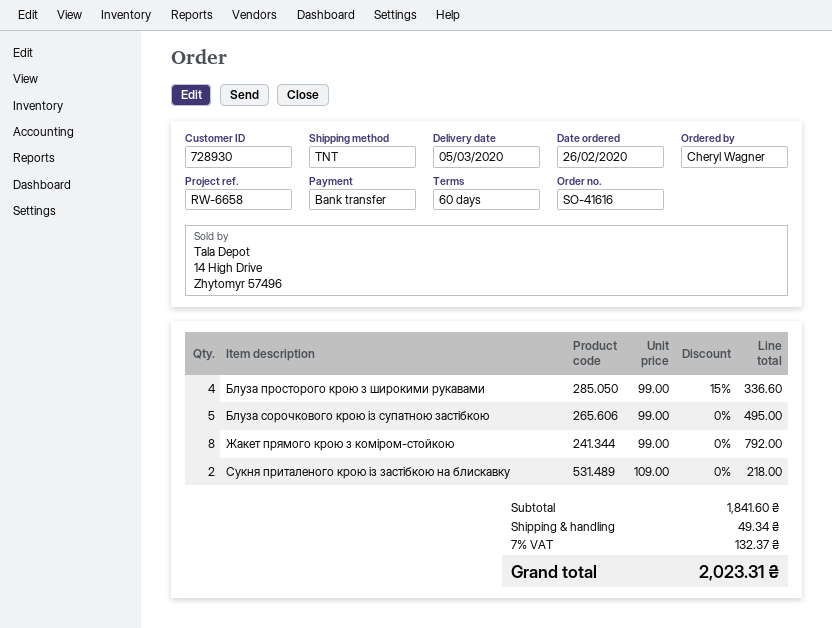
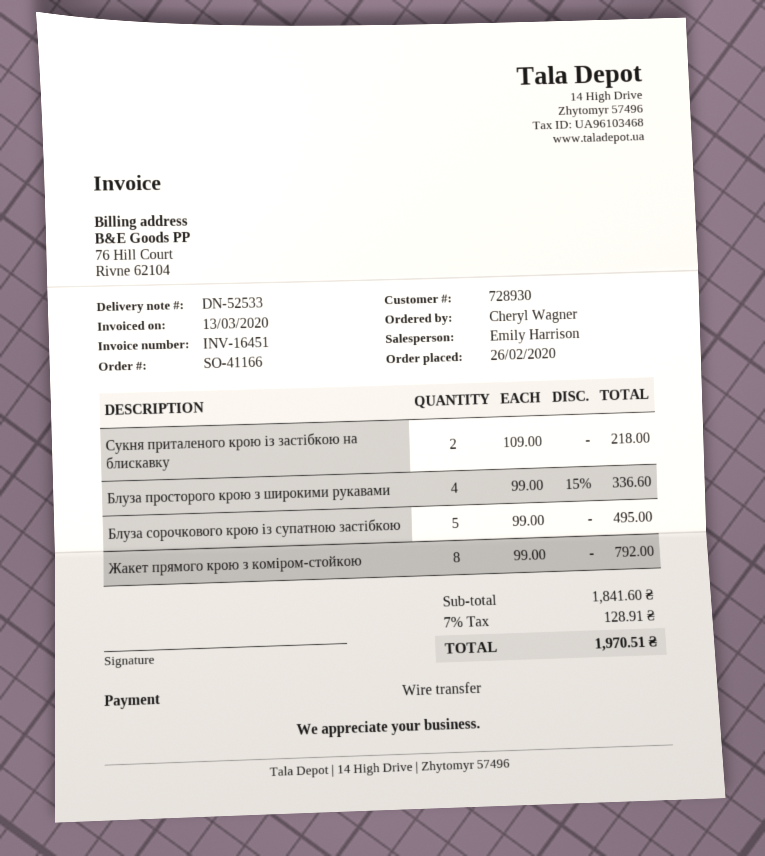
order number: SO-41616 -> SO-41166
shipping: 49.34 -> none
tax: 7% = 132.37 -> 7% = 128.91
total: 2023.31 -> 1970.51

